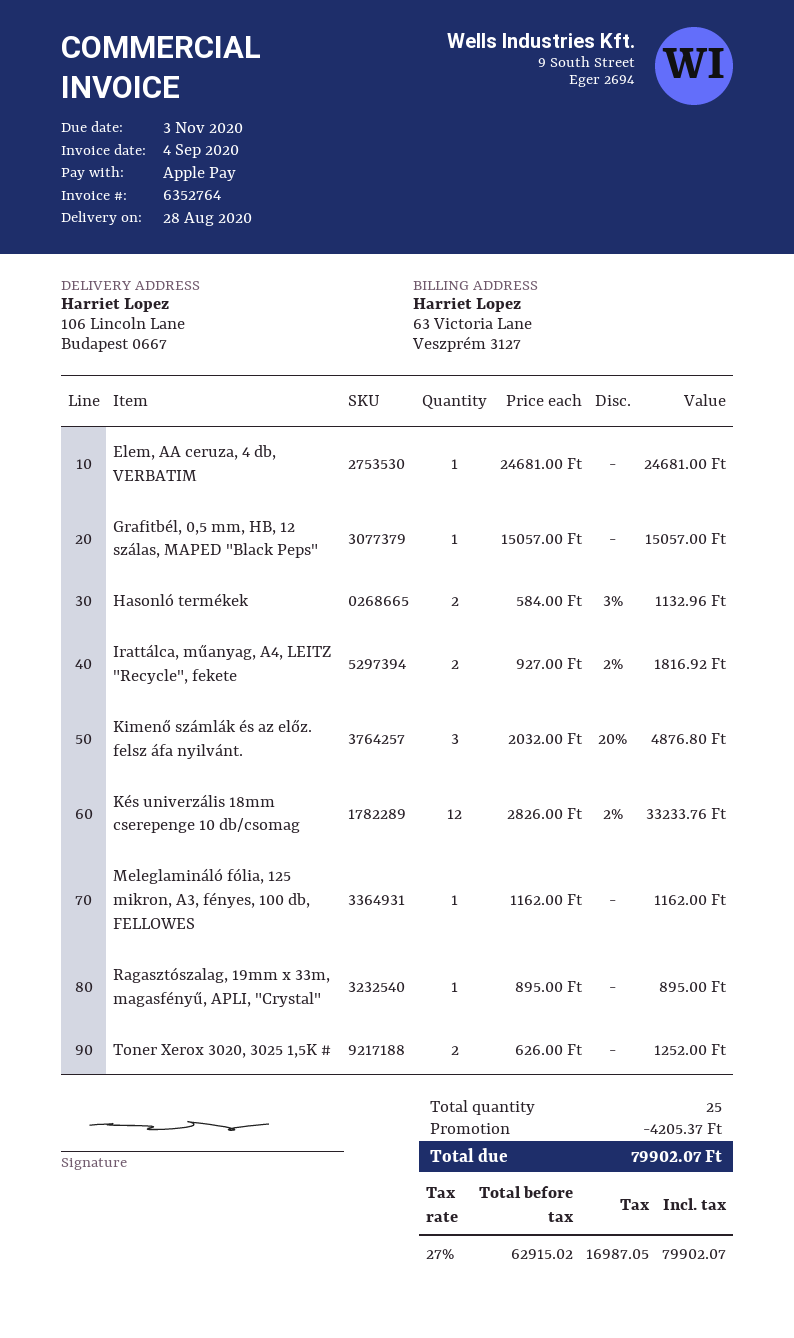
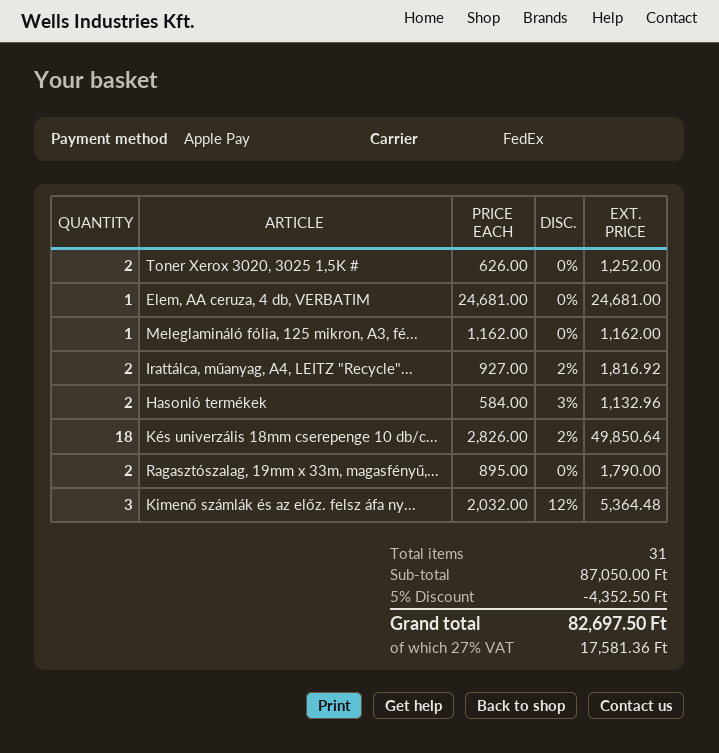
Grafitbél, 0,5 mm, HB, 12 szálas, MAPED "Black Peps": 1 x 15057.00 = 15057.00 -> none
Kimenő számlák és az előz. felsz áfa nyilvánt.: 3 x 2032.00 - 20% = 4876.80 -> 3 x 2032.00 - 12% = 5364.48
Kés univerzális 18mm cserepenge 10 db/csomag: 12 x 2826.00 - 2% = 33233.76 -> 18 x 2826.00 - 2% = 49850.64
Ragasztószalag, 19mm x 33m, magasfényű, APLI, "Crystal": 1 x 895.00 = 895.00 -> 2 x 895.00 = 1790.00
total quantity: 25 -> 31
discount: 4205.37 -> 4352.50
tax: 27% = 16987.05 -> 27% = 17581.36
total: 79902.07 -> 82697.50

